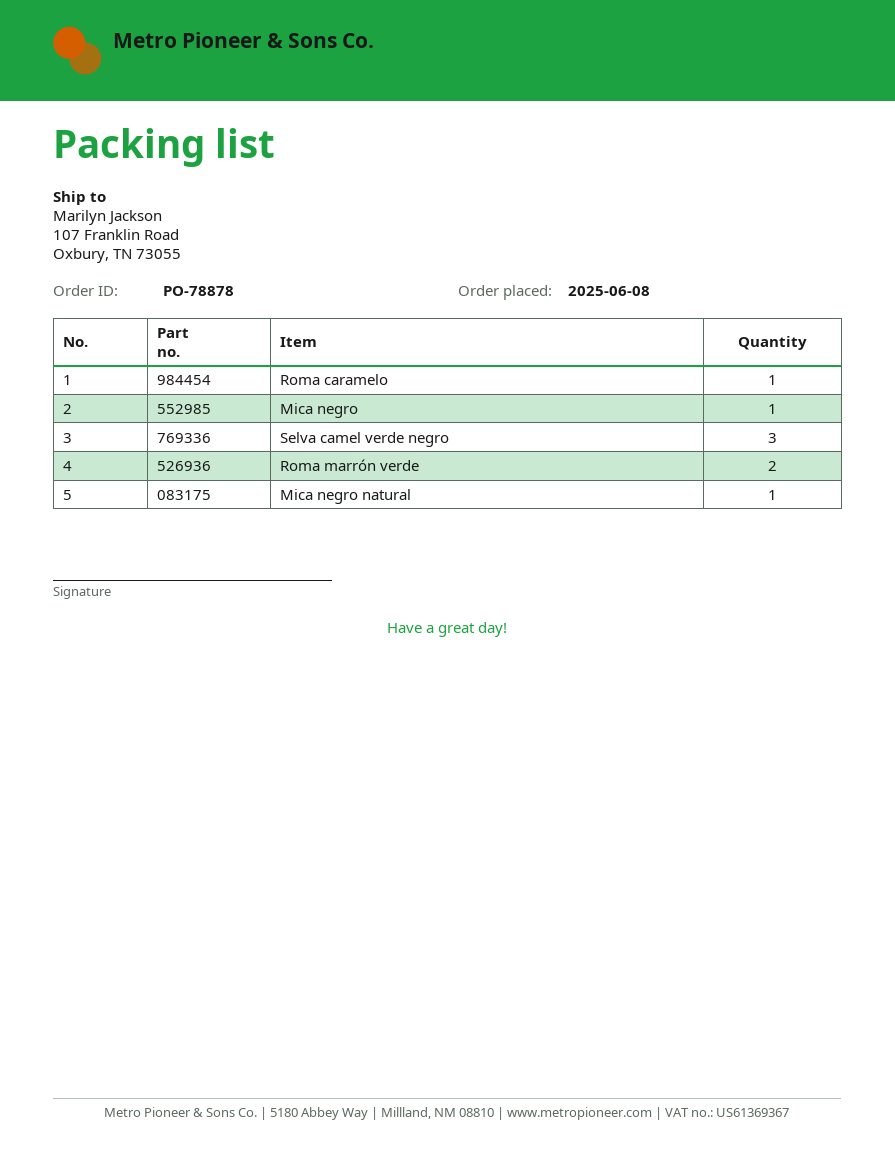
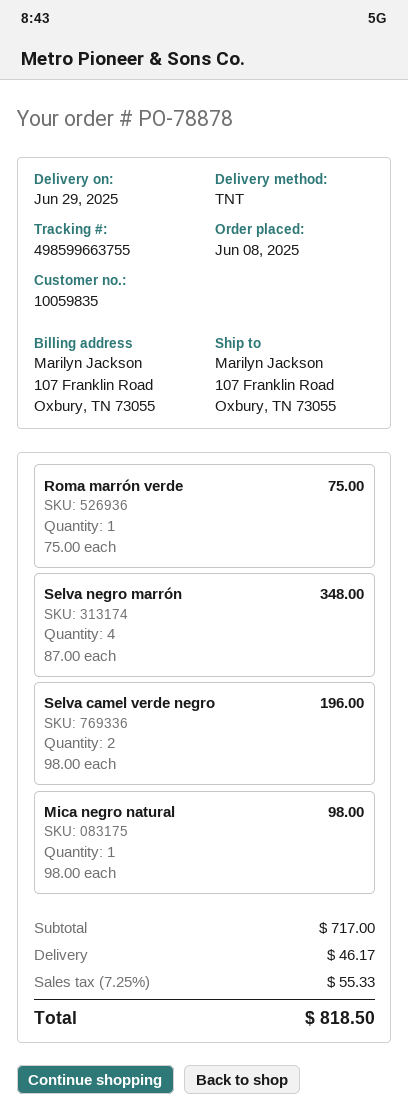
Roma caramelo: 1 -> none
Mica negro: 1 -> none
Selva camel verde negro: 3 -> 2
Roma marrón verde: 2 -> 1
Selva negro marrón: none -> 4

